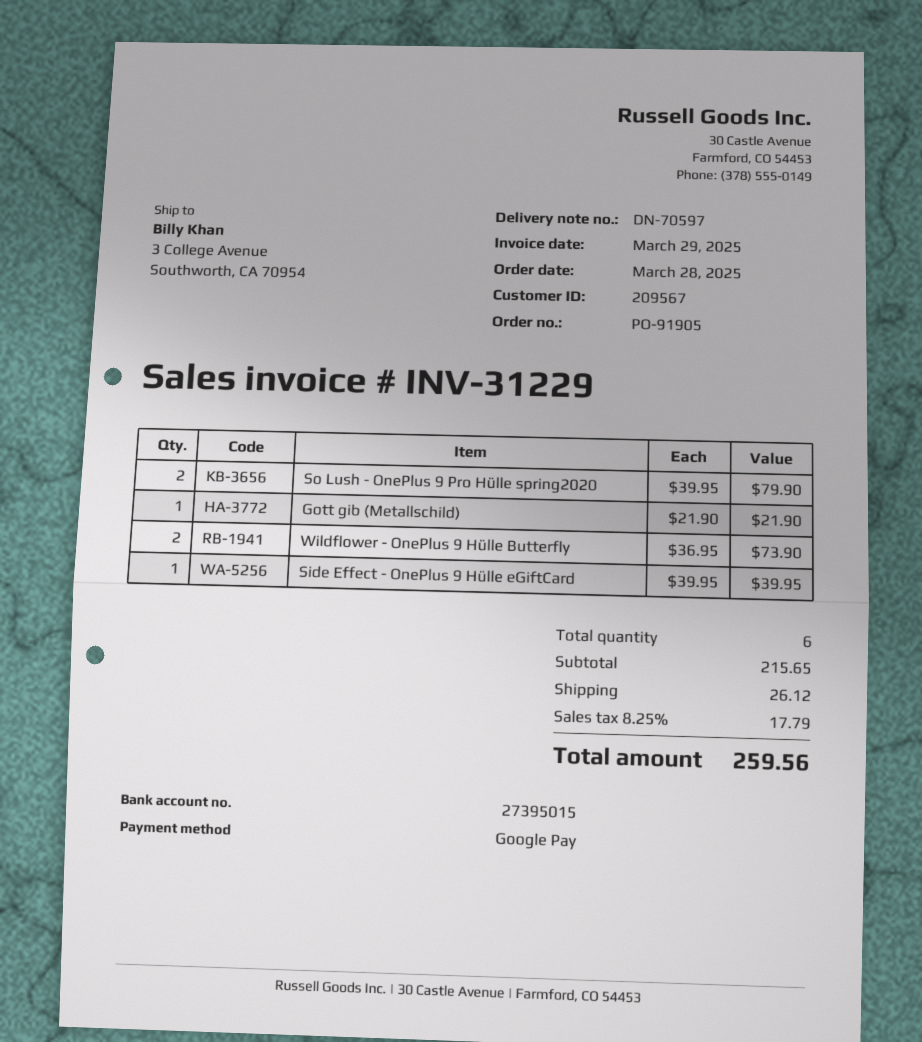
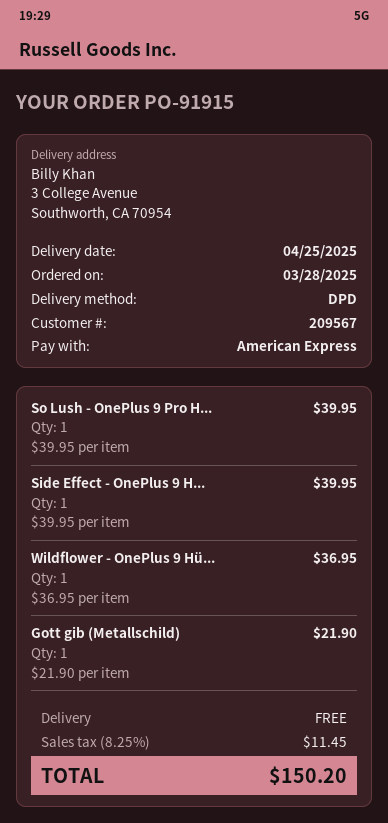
order number: PO-91905 -> PO-91915
payment method: Google Pay -> American Express
So Lush - OnePlus 9 Pro Hülle spring2020: 2 x 39.95 = 79.90 -> 1 x 39.95 = 39.95
Wildflower - OnePlus 9 Hülle Butterfly: 2 x 36.95 = 73.90 -> 1 x 36.95 = 36.95
shipping: 26.12 -> 0.00
tax: 8.25% = 17.79 -> 8.25% = 11.45
total: 259.56 -> 150.20

